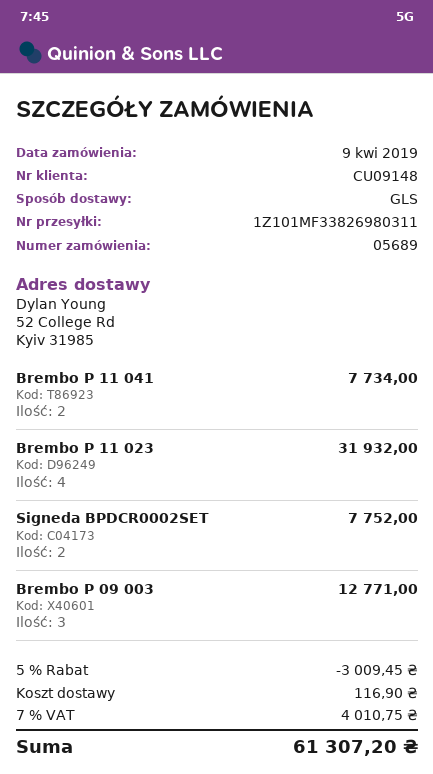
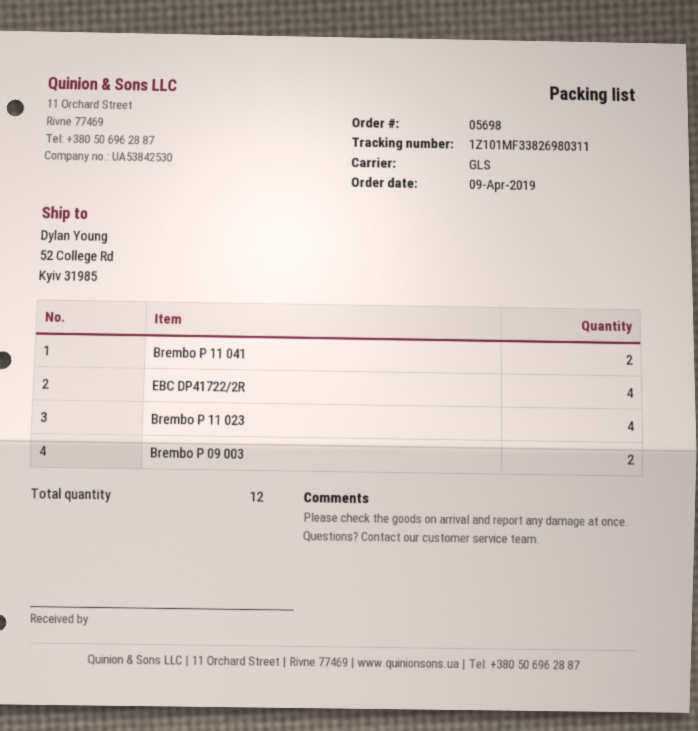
order number: 05689 -> 05698
Signeda BPDCR0002SET: 2 -> none
Brembo P 09 003: 3 -> 2
EBC DP41722/2R: none -> 4

